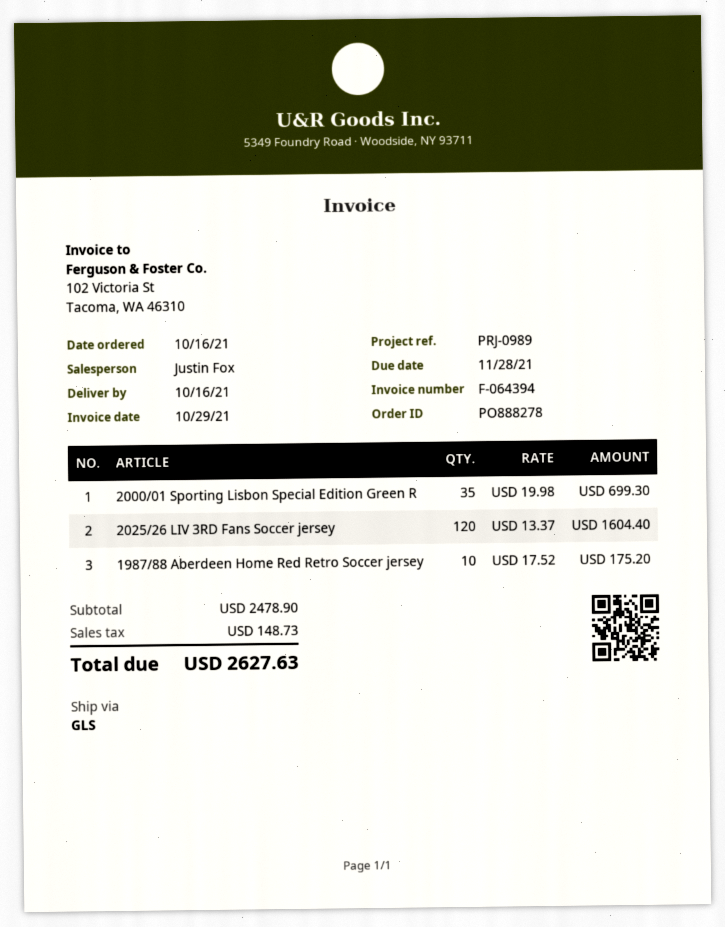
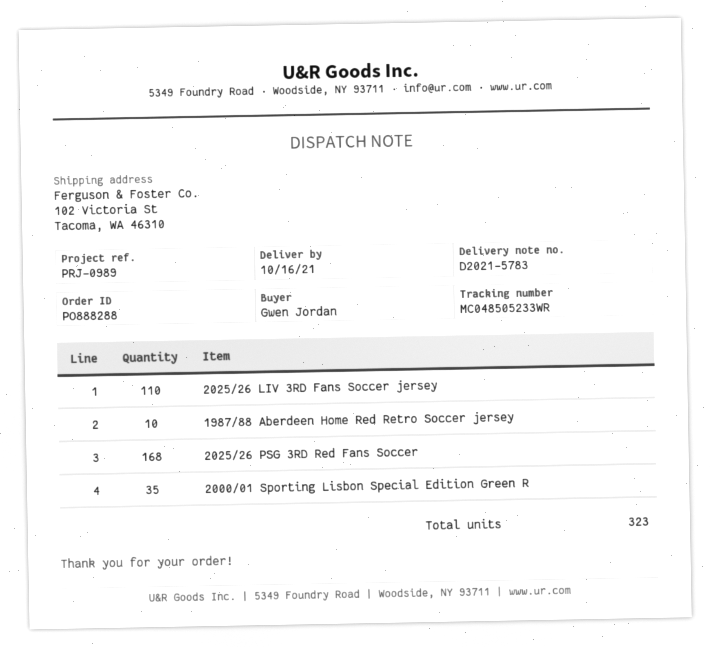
order number: PO888278 -> PO888288
2025/26 LIV 3RD Fans Soccer jersey: 120 -> 110
2025/26 PSG 3RD Red Fans Soccer: none -> 168

